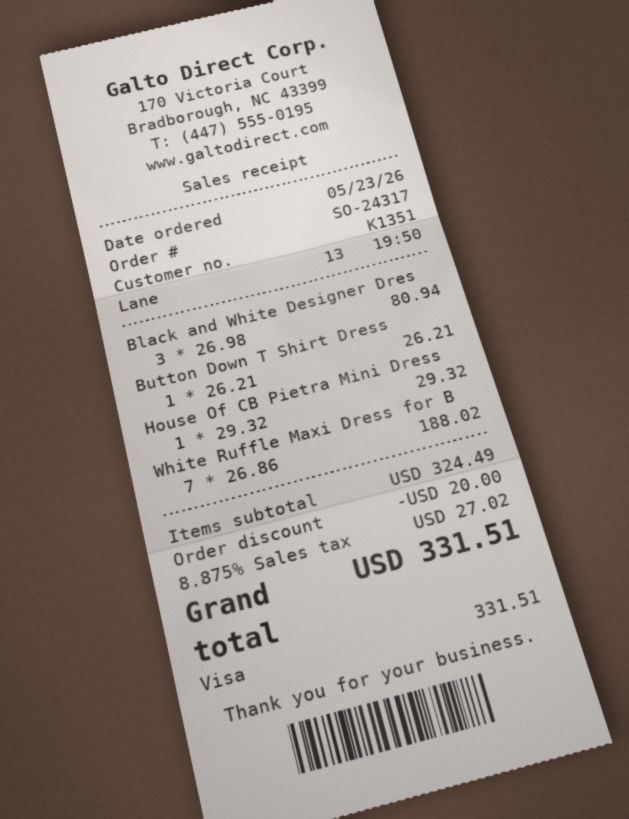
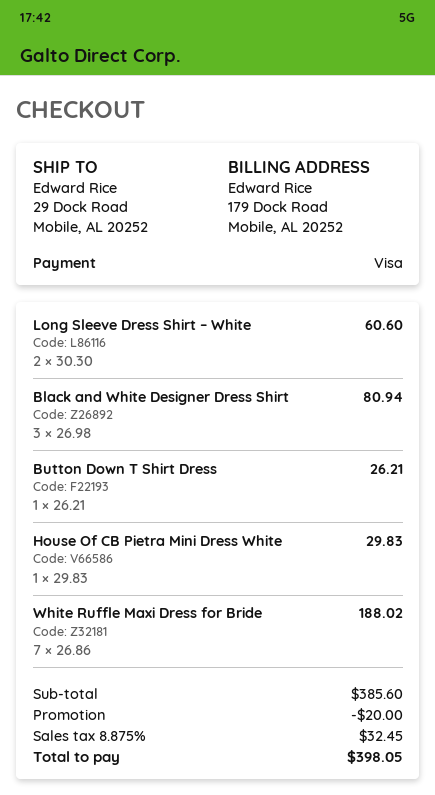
House Of CB Pietra Mini Dress: 1 x 29.32 = 29.32 -> 1 x 29.83 = 29.83
Long Sleeve Dress Shirt – White: none -> 2 x 30.30 = 60.60
subtotal: 324.49 -> 385.60
tax: 8.875% = 27.02 -> 8.875% = 32.45
total: 331.51 -> 398.05

